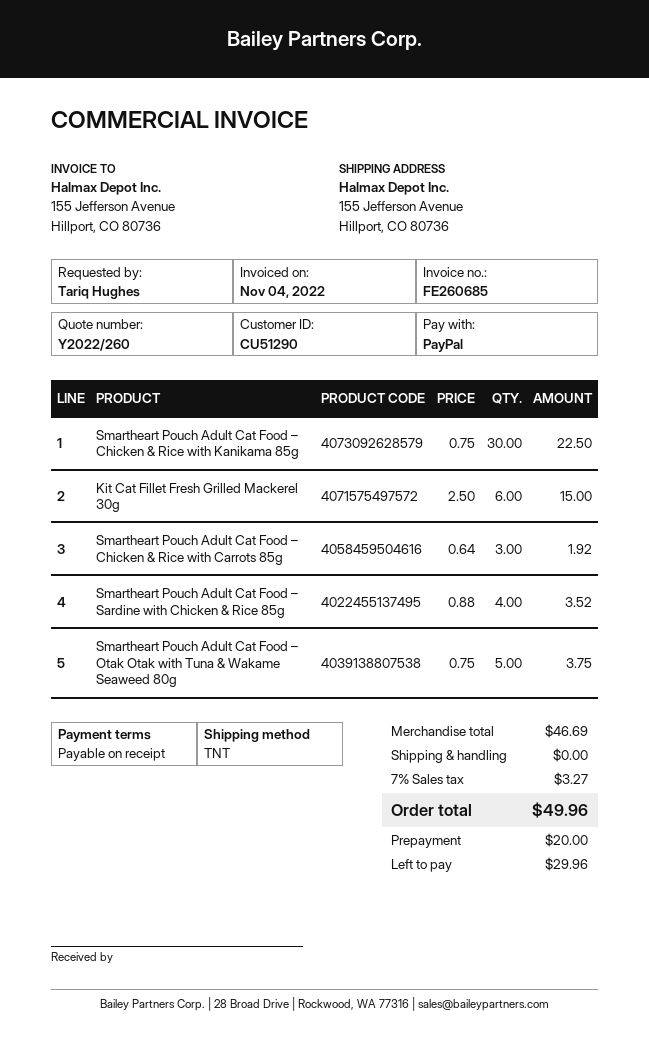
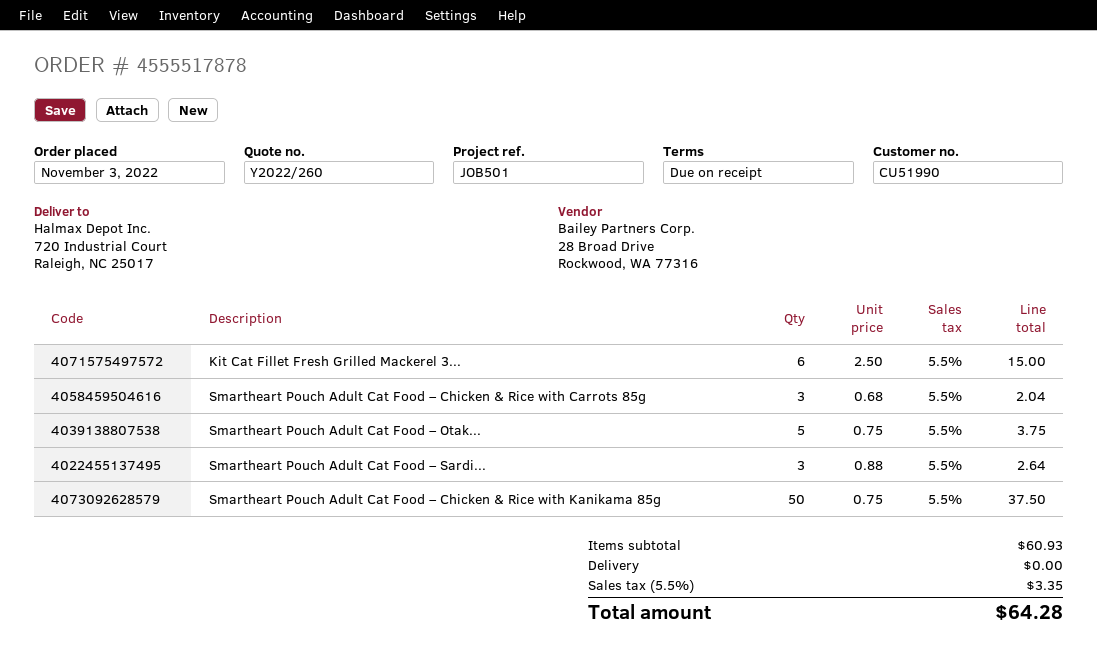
customer number: CU51290 -> CU51990
ship to: 155 Jefferson Avenue, Hillport, CO 80736 -> 720 Industrial Court, Raleigh, NC 25017
Smartheart Pouch Adult Cat Food – Chicken & Rice with Kanikama 85g: 30 x 0.75 = 22.50 -> 50 x 0.75 = 37.50
Smartheart Pouch Adult Cat Food – Chicken & Rice with Carrots 85g: 3 x 0.64 = 1.92 -> 3 x 0.68 = 2.04
Smartheart Pouch Adult Cat Food – Sardine with Chicken & Rice 85g: 4 x 0.88 = 3.52 -> 3 x 0.88 = 2.64
subtotal: 46.69 -> 60.93
tax: 7% = 3.27 -> 5.5% = 3.35
total: 49.96 -> 64.28

